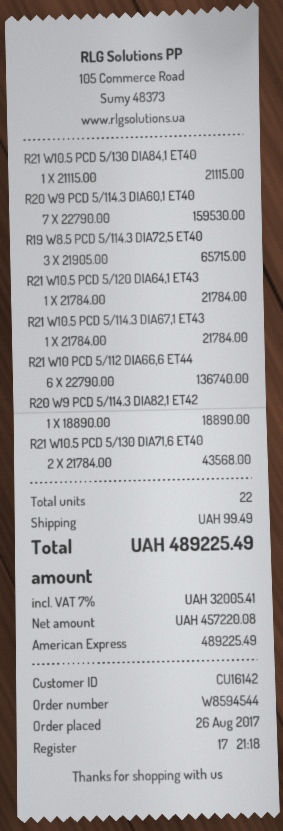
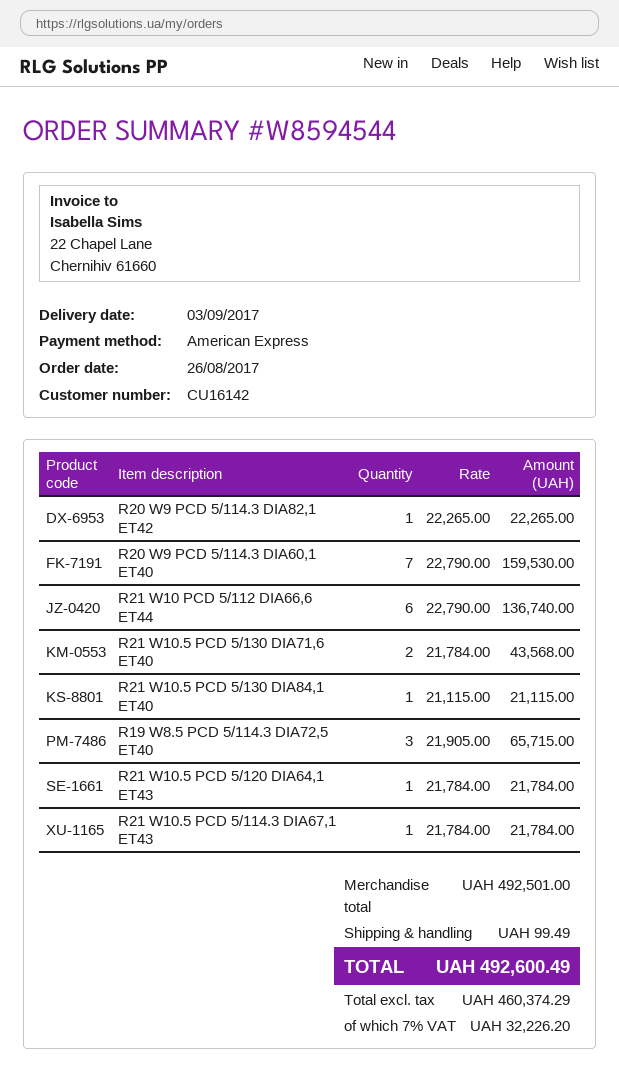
R20 W9 PCD 5/114.3 DIA82,1 ET42: 1 x 18890.00 = 18890.00 -> 1 x 22265.00 = 22265.00
net: 457220.08 -> 460374.29
tax: 7% = 32005.41 -> 7% = 32226.20
total: 489225.49 -> 492600.49

